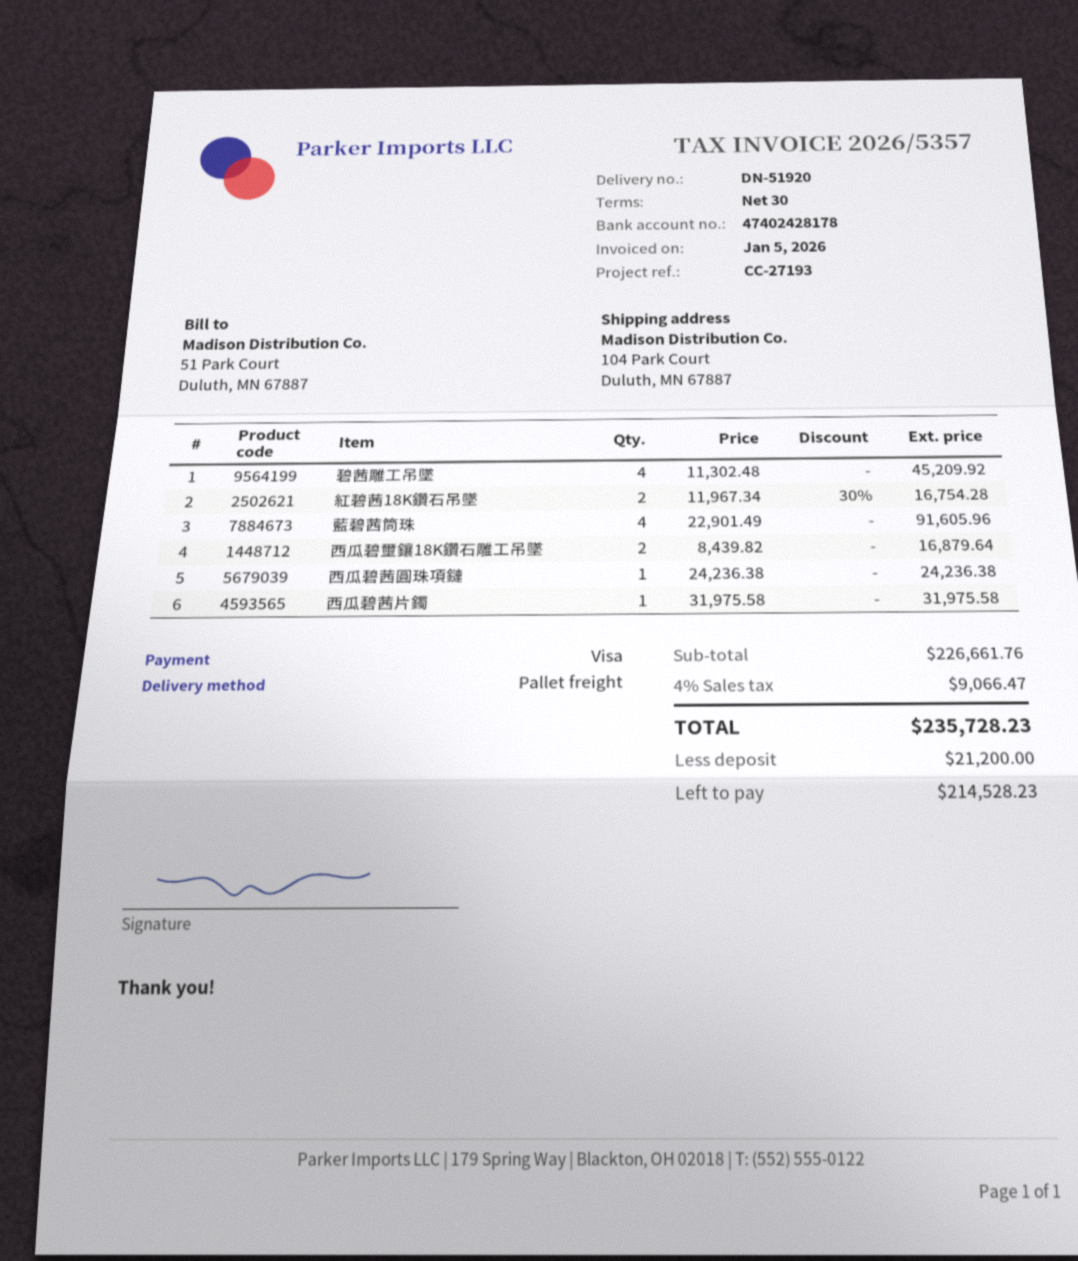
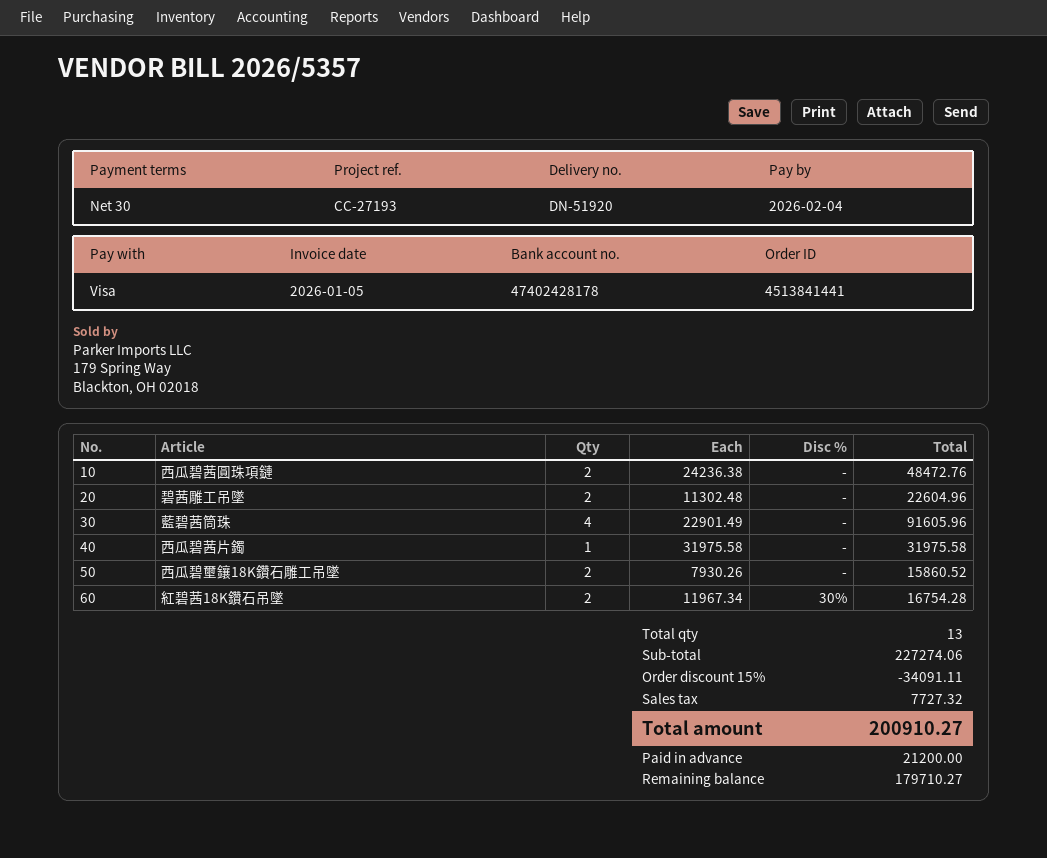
碧茜雕工吊墜: 4 x 11302.48 = 45209.92 -> 2 x 11302.48 = 22604.96
西瓜碧壐鑲18K鑽石雕工吊墜: 2 x 8439.82 = 16879.64 -> 2 x 7930.26 = 15860.52
西瓜碧茜圓珠項鏈: 1 x 24236.38 = 24236.38 -> 2 x 24236.38 = 48472.76
subtotal: 226661.76 -> 227274.06
discount: none -> 15% = 34091.11
tax: 9066.47 -> 7727.32
total: 235728.23 -> 200910.27
balance: 214528.23 -> 179710.27

